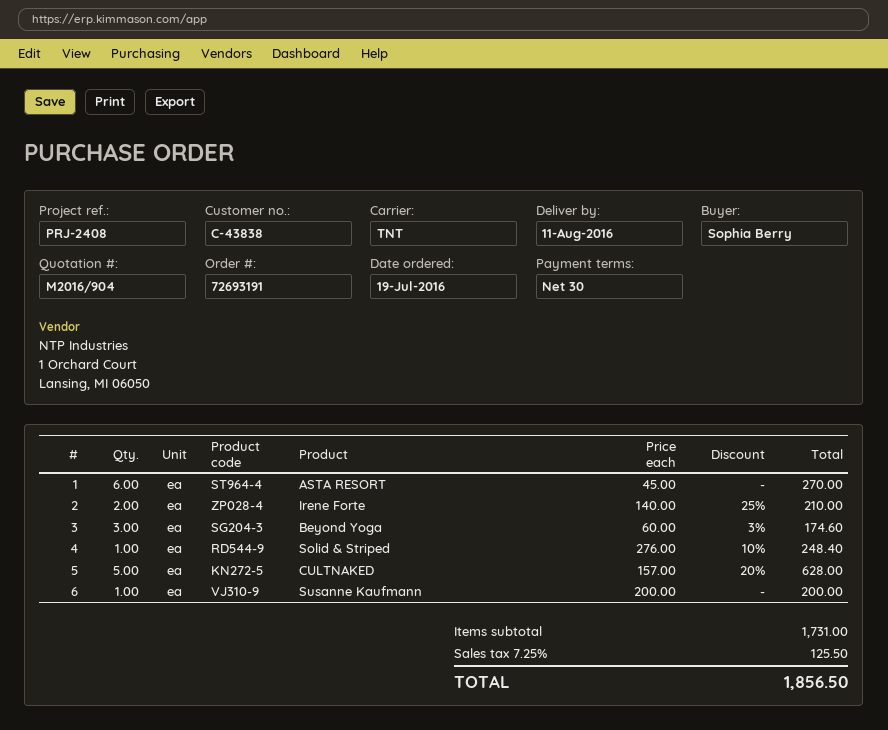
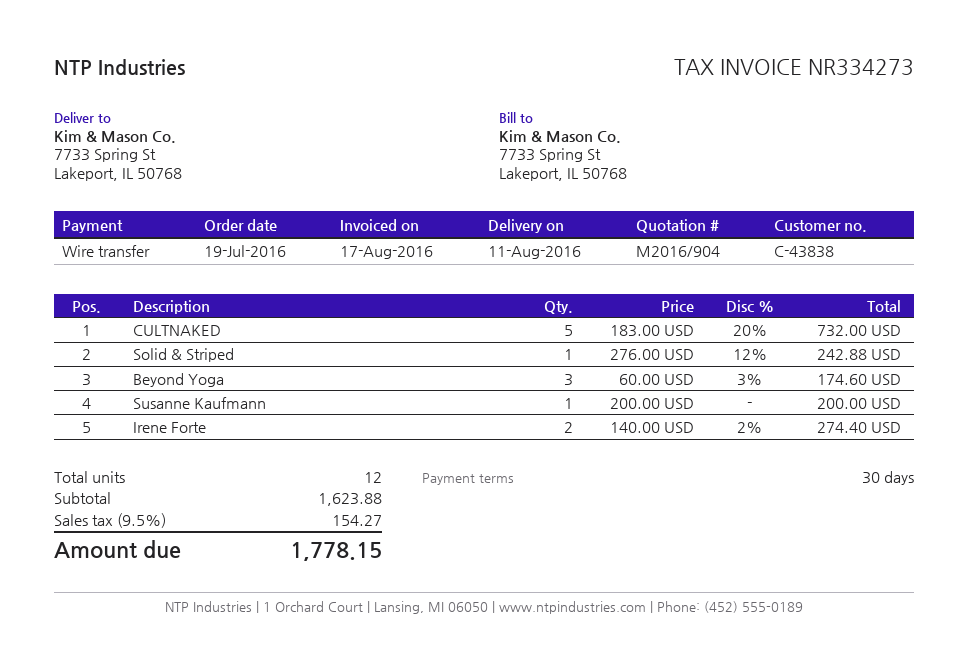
ASTA RESORT: 6 x 45.00 = 270.00 -> none
Irene Forte: 2 x 140.00 - 25% = 210.00 -> 2 x 140.00 - 2% = 274.40
Solid & Striped: 1 x 276.00 - 10% = 248.40 -> 1 x 276.00 - 12% = 242.88
CULTNAKED: 5 x 157.00 - 20% = 628.00 -> 5 x 183.00 - 20% = 732.00
subtotal: 1731.00 -> 1623.88
tax: 7.25% = 125.50 -> 9.5% = 154.27
total: 1856.50 -> 1778.15

